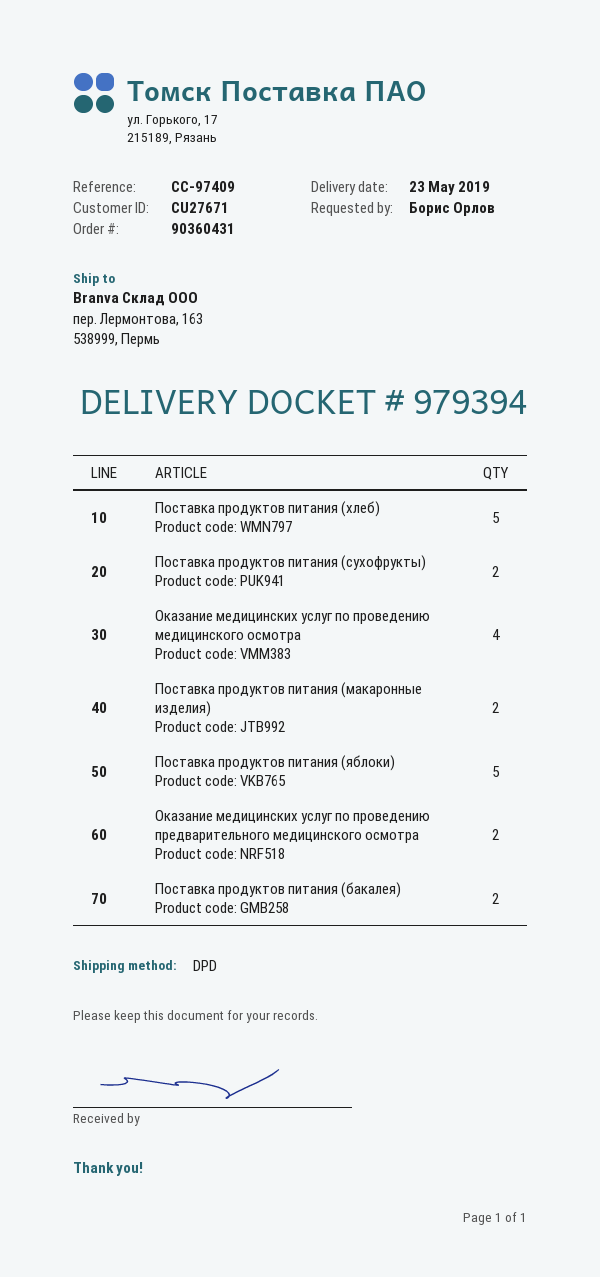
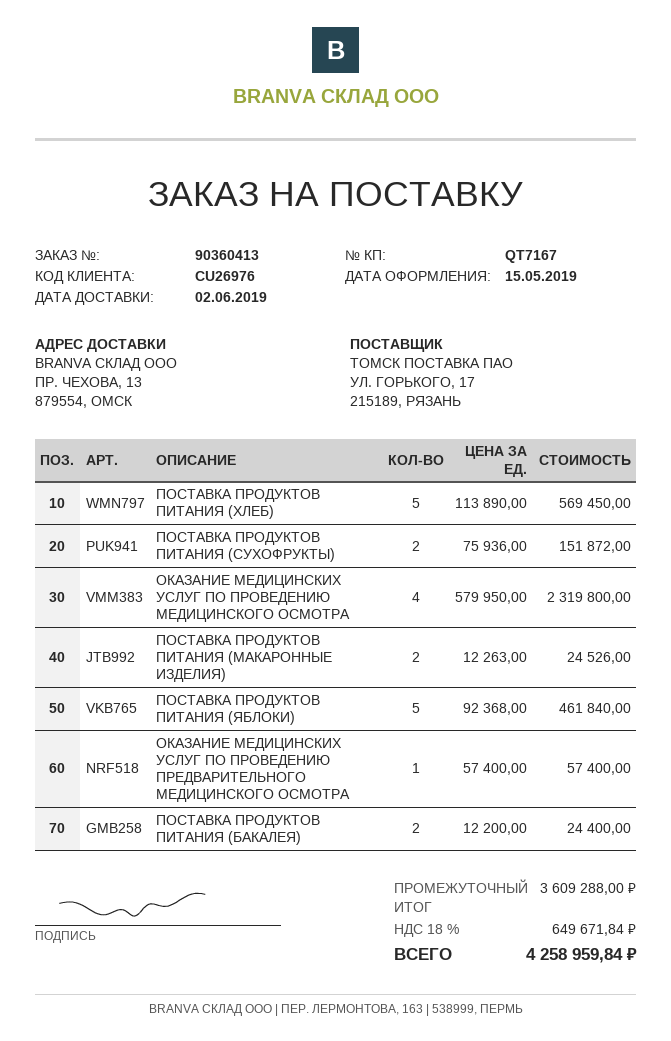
order number: 90360431 -> 90360413
delivery date: 2019-05-23 -> 2019-06-02
customer number: CU27671 -> CU26976
ship to: пер. Лермонтова, 163, 538999, Пермь -> ПР. ЧЕХОВА, 13, 879554, ОМСК
Оказание медицинских услуг по проведению предварительного медицинского осмотра: 2 -> 1

